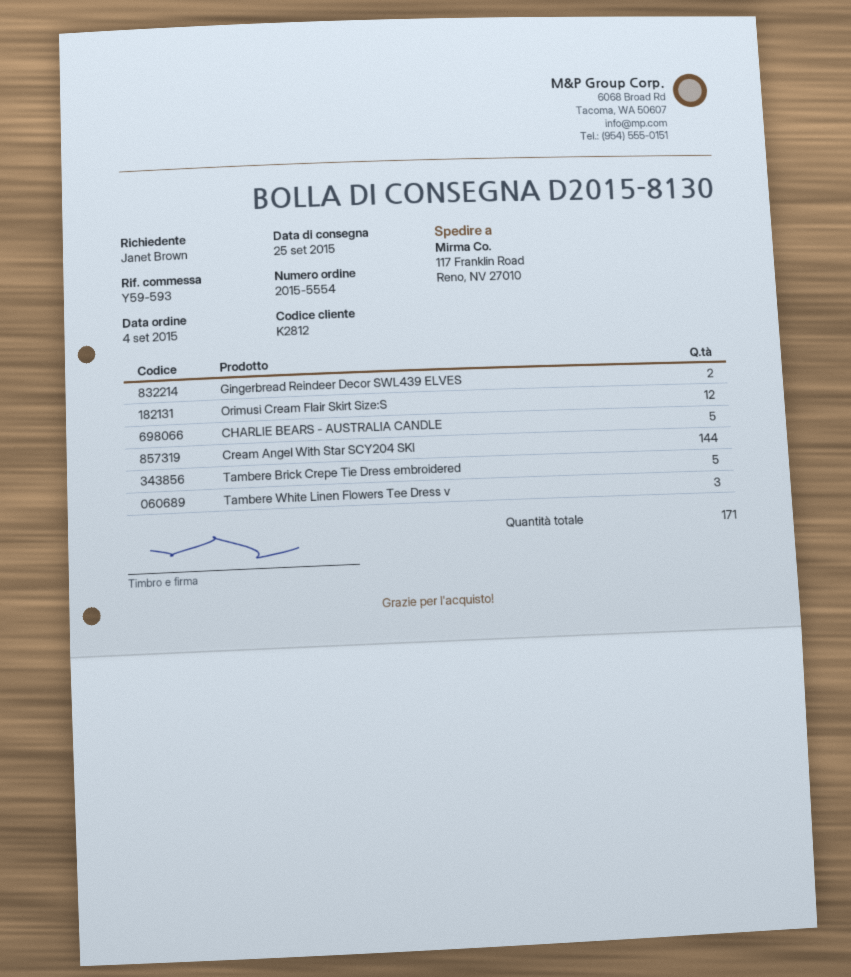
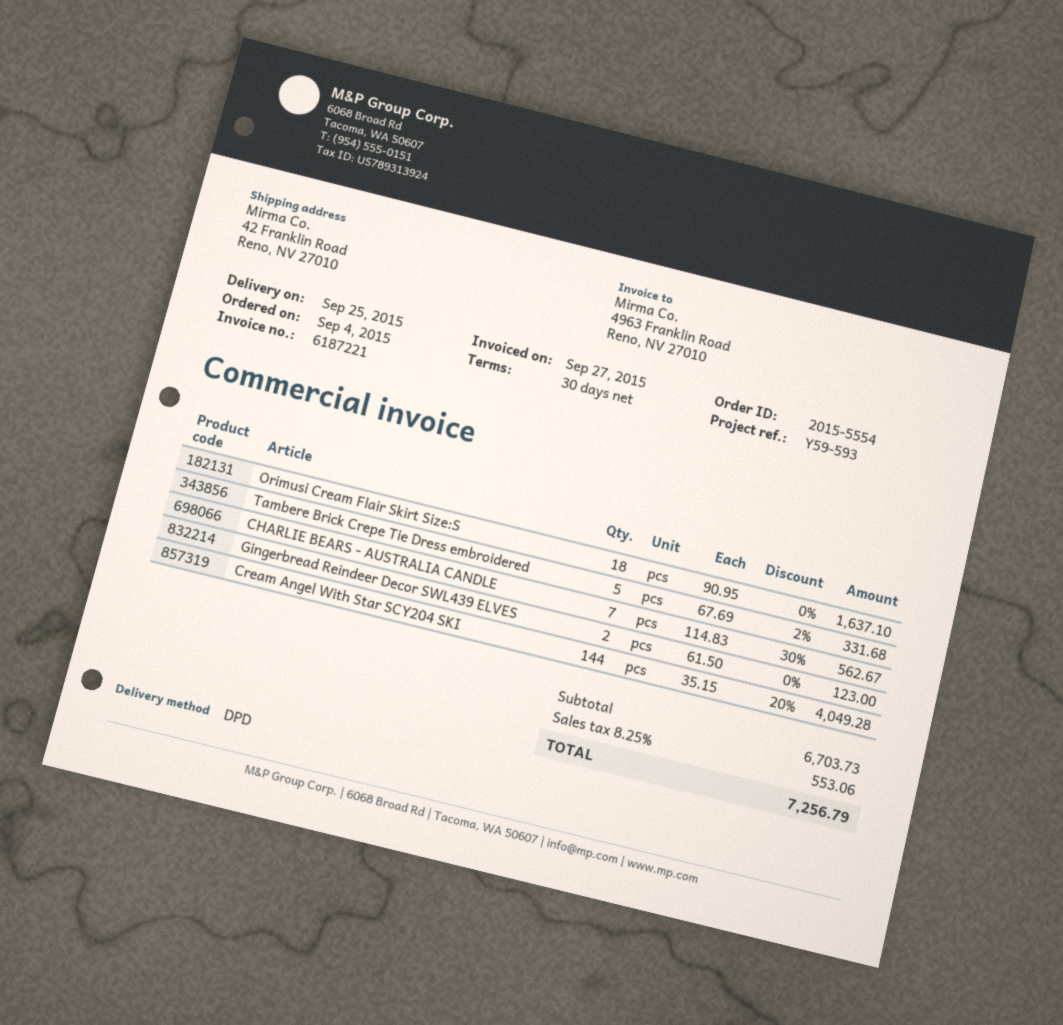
ship to: 117 Franklin Road, Reno, NV 27010 -> 42 Franklin Road, Reno, NV 27010
Orimusi Cream Flair Skirt Size:S: 12 -> 18
CHARLIE BEARS - AUSTRALIA CANDLE: 5 -> 7
Tambere White Linen Flowers Tee Dress v: 3 -> none

